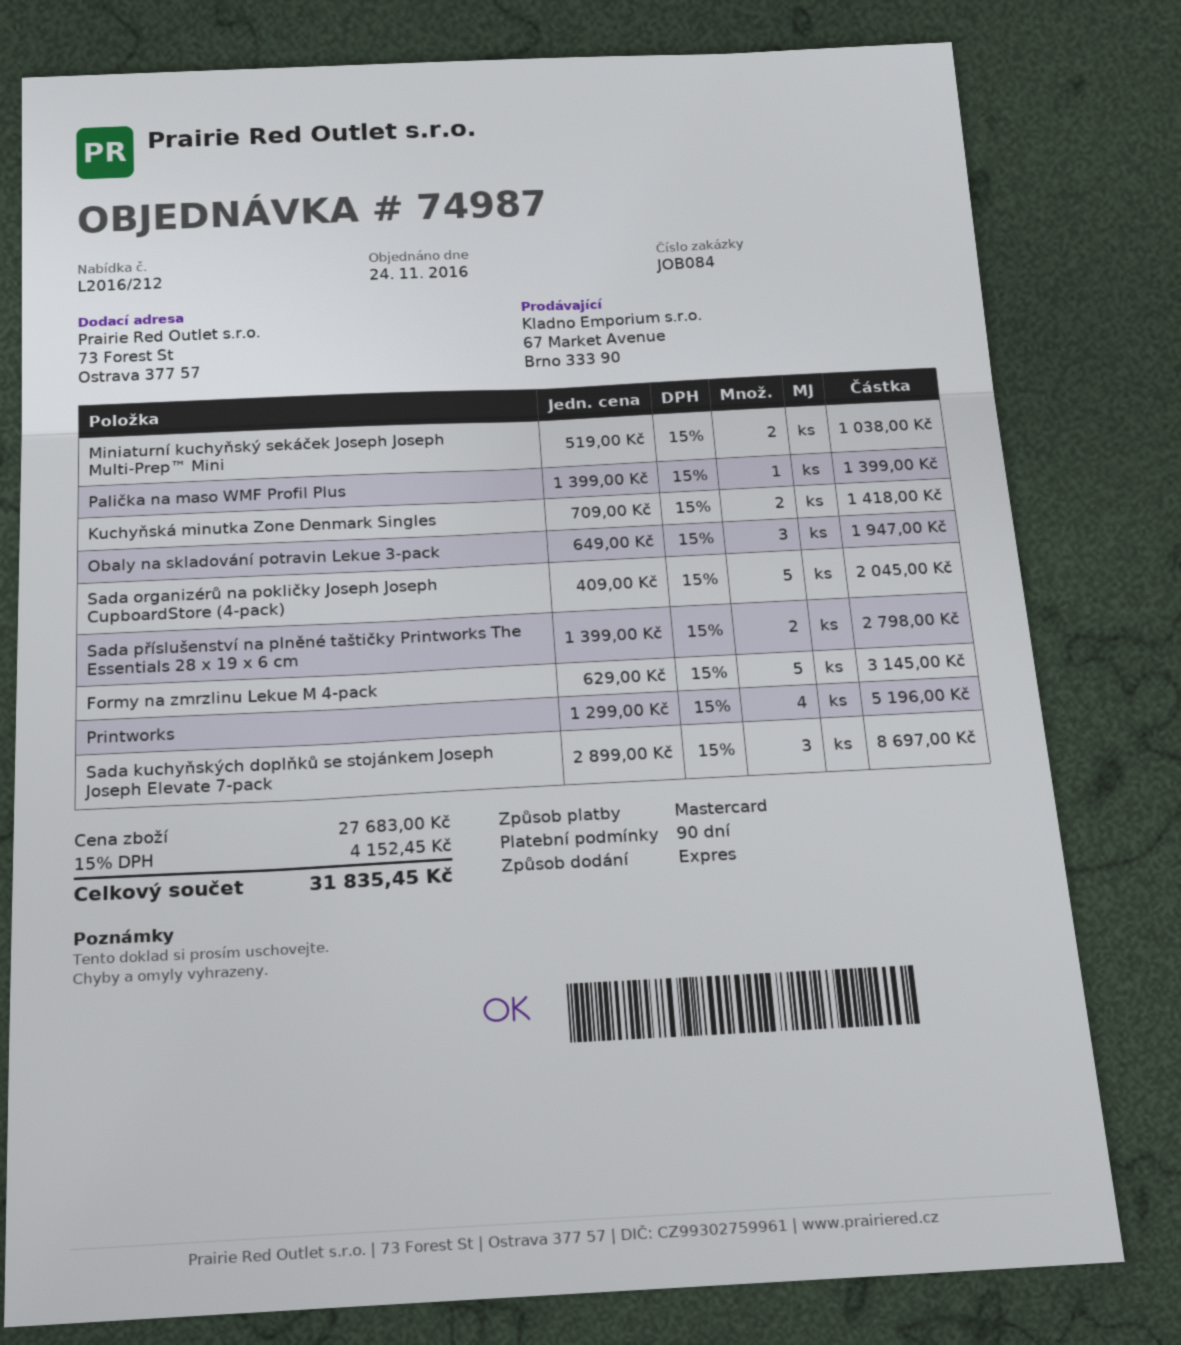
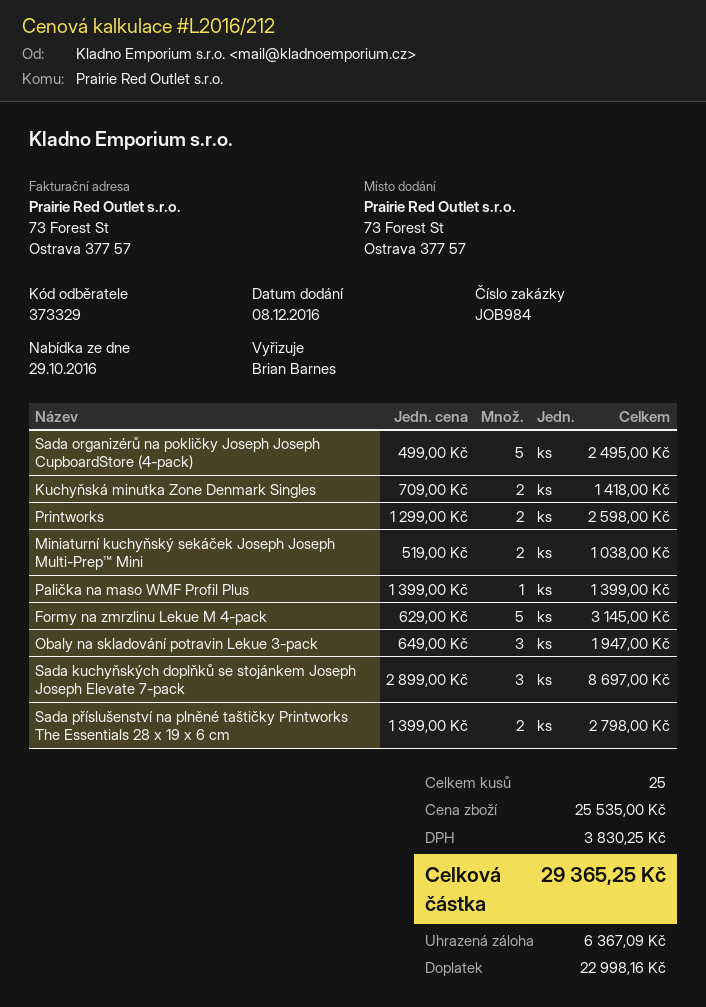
reference: JOB084 -> JOB984
Sada organizérů na pokličky Joseph Joseph CupboardStore (4-pack): 5 x 409.00 = 2045.00 -> 5 x 499.00 = 2495.00
Printworks: 4 x 1299.00 = 5196.00 -> 2 x 1299.00 = 2598.00
subtotal: 27683.00 -> 25535.00
tax: 4152.45 -> 3830.25
total: 31835.45 -> 29365.25

